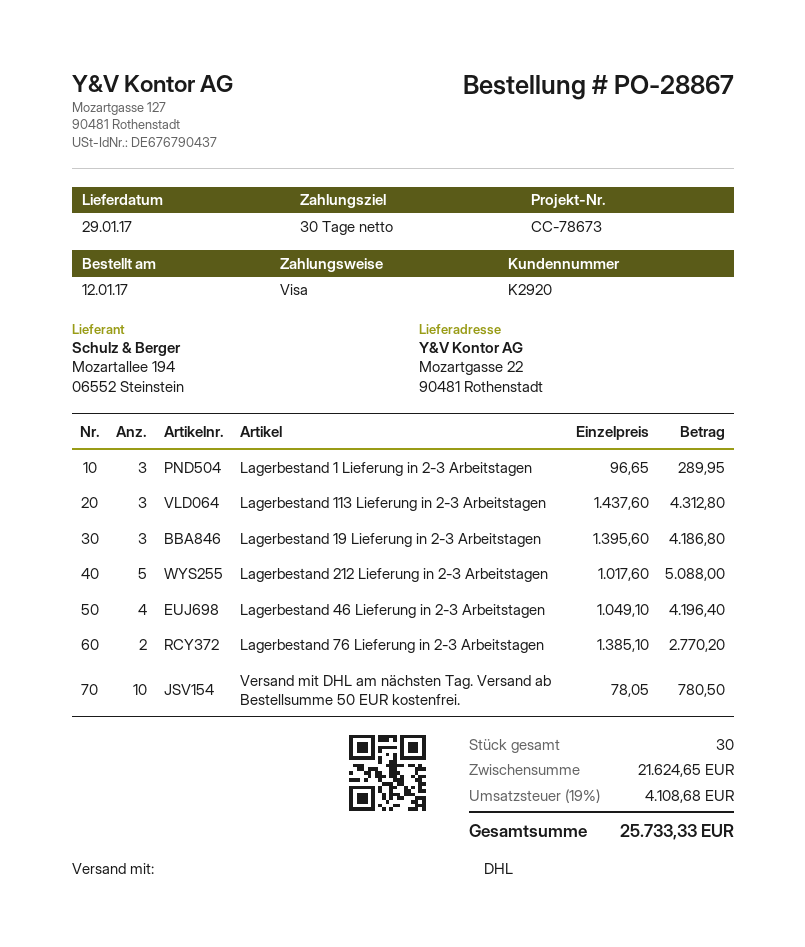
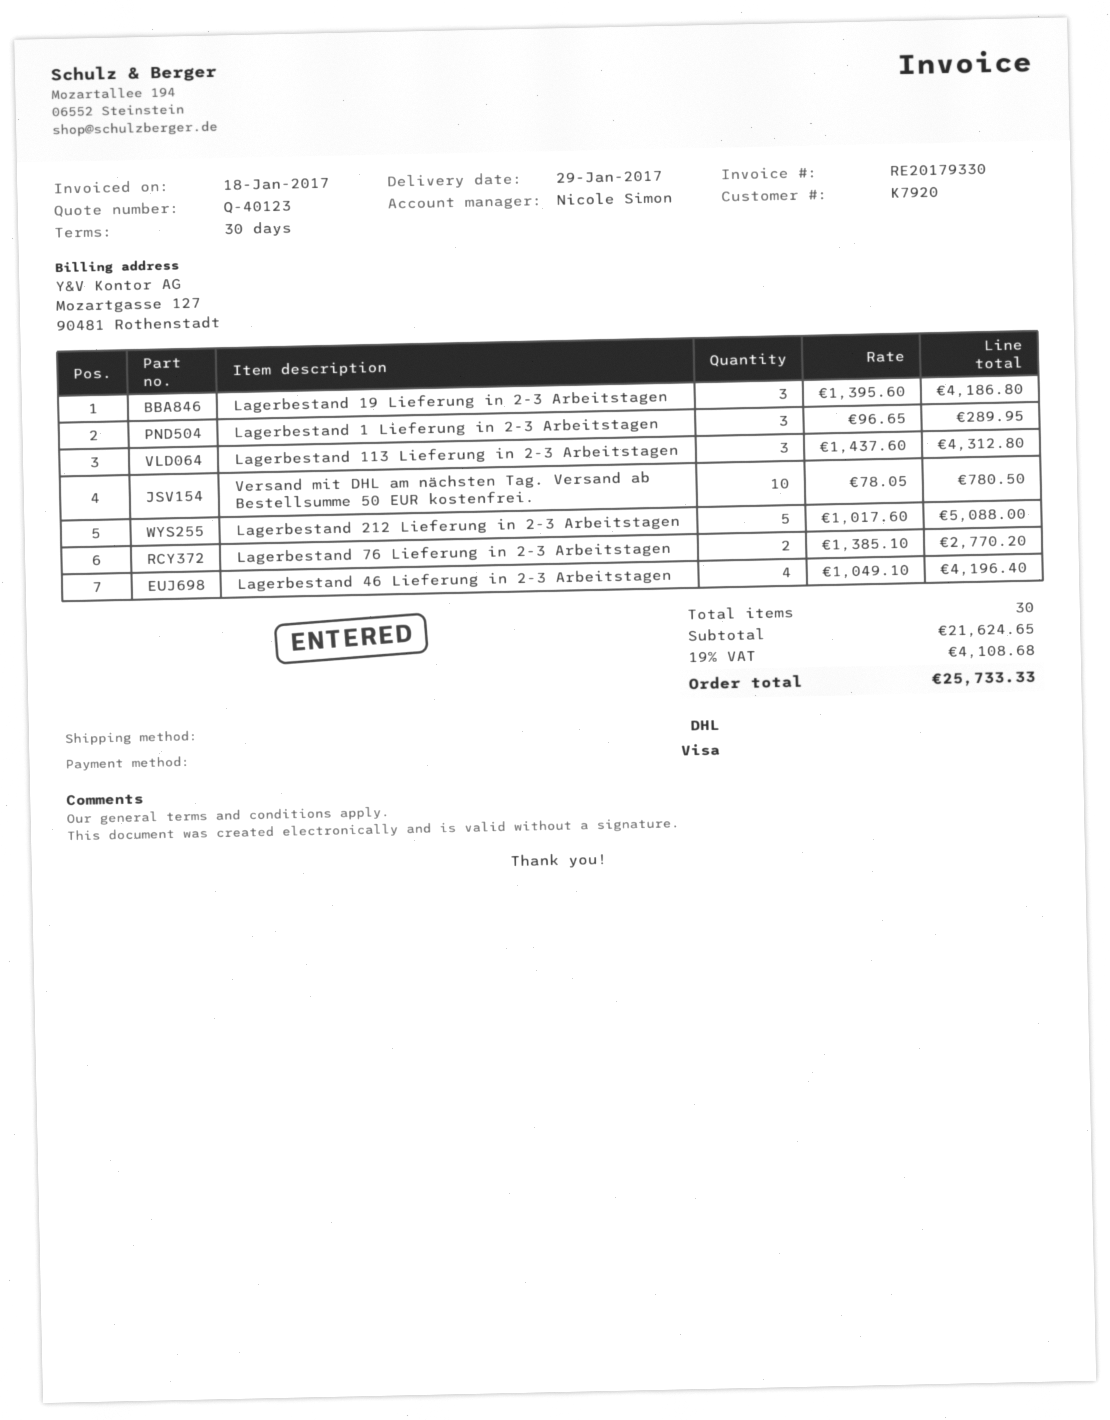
customer number: K2920 -> K7920

